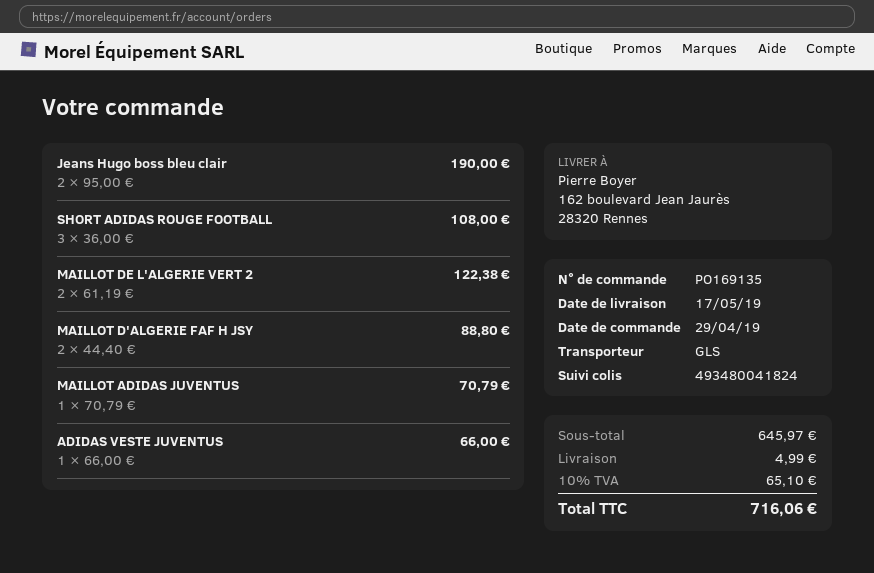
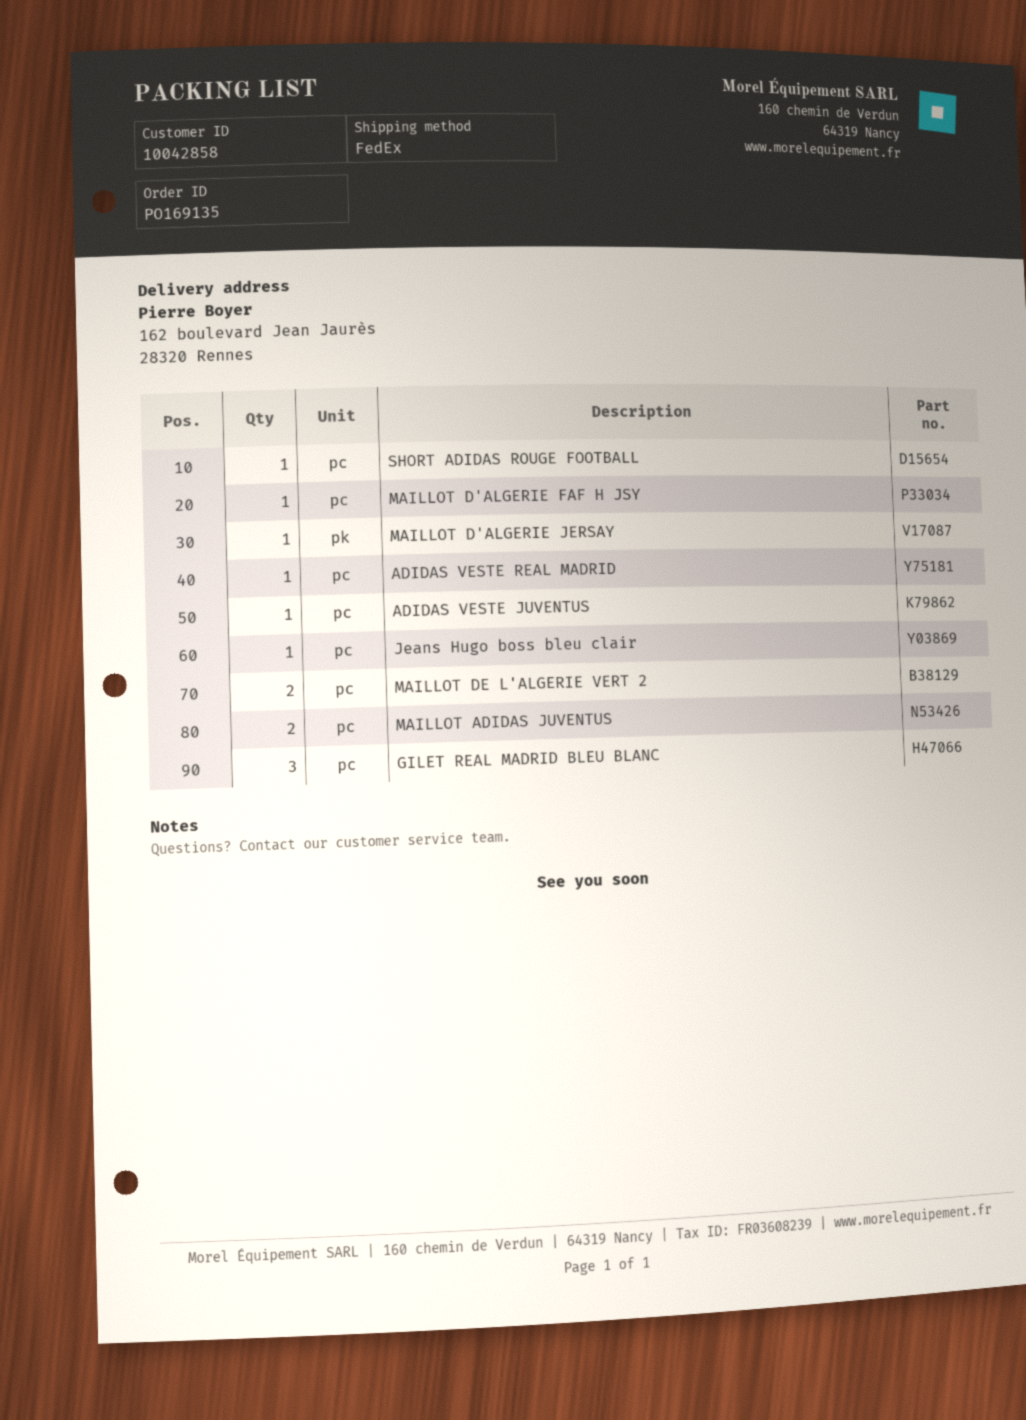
shipping method: GLS -> FedEx
Jeans Hugo boss bleu clair: 2 -> 1
SHORT ADIDAS ROUGE FOOTBALL: 3 -> 1
MAILLOT D'ALGERIE FAF H JSY: 2 -> 1
MAILLOT ADIDAS JUVENTUS: 1 -> 2
MAILLOT D'ALGERIE JERSAY: none -> 1
ADIDAS VESTE REAL MADRID: none -> 1
GILET REAL MADRID BLEU BLANC: none -> 3

